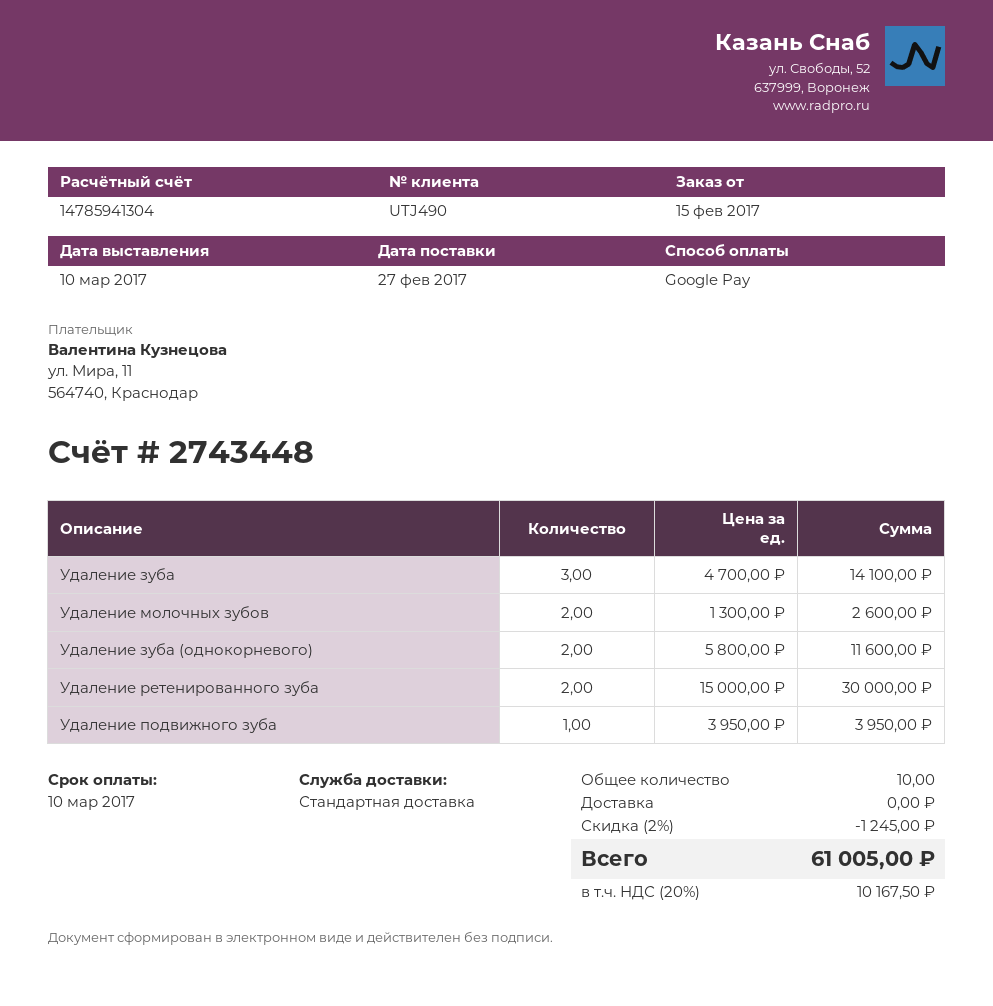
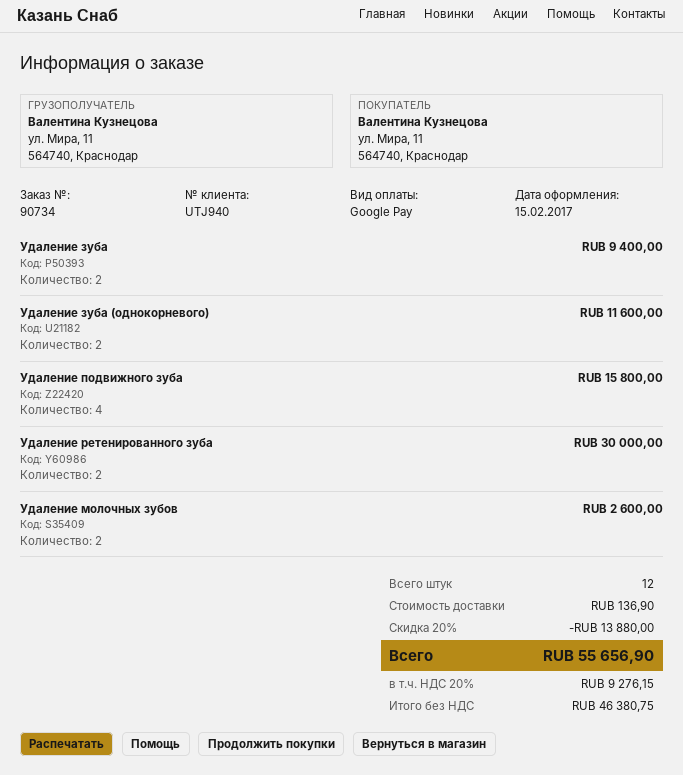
customer number: UTJ490 -> UTJ940
Удаление зуба: 3 for 14100.00 -> 2 for 9400.00
Удаление подвижного зуба: 1 for 3950.00 -> 4 for 15800.00
total quantity: 10 -> 12
discount: 2% = 1245.00 -> 20% = 13880.00
shipping: 0.00 -> 136.90
tax: 20% = 10167.50 -> 20% = 9276.15
total: 61005.00 -> 55656.90

